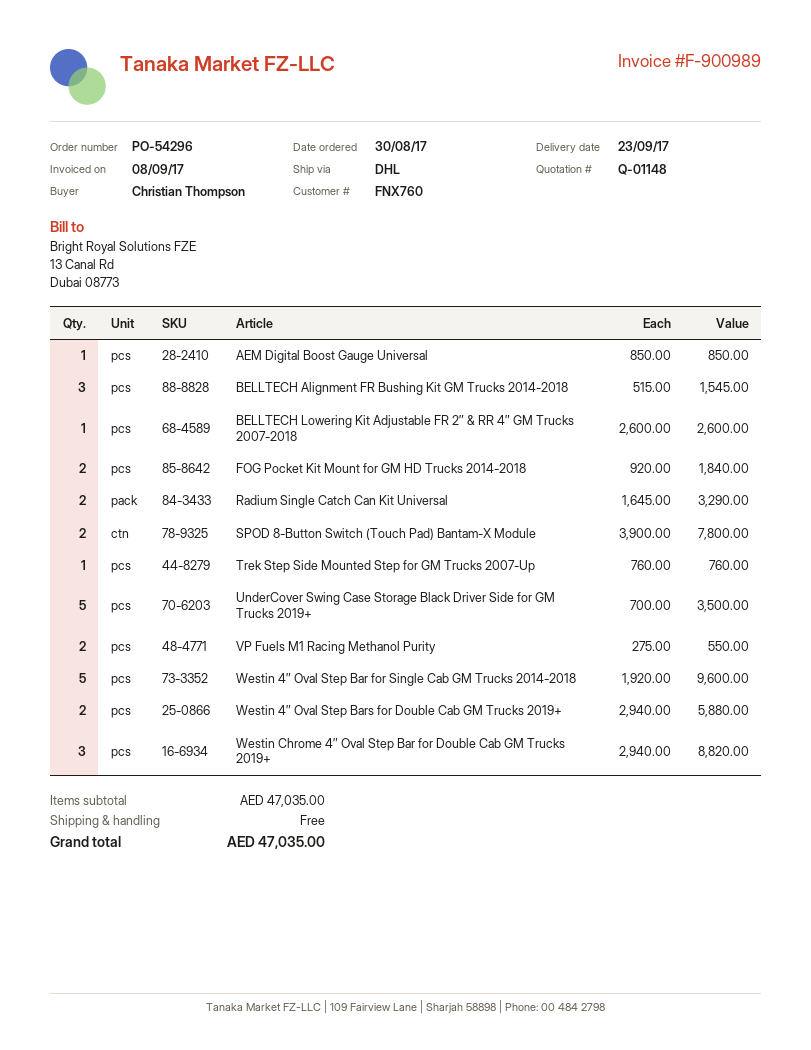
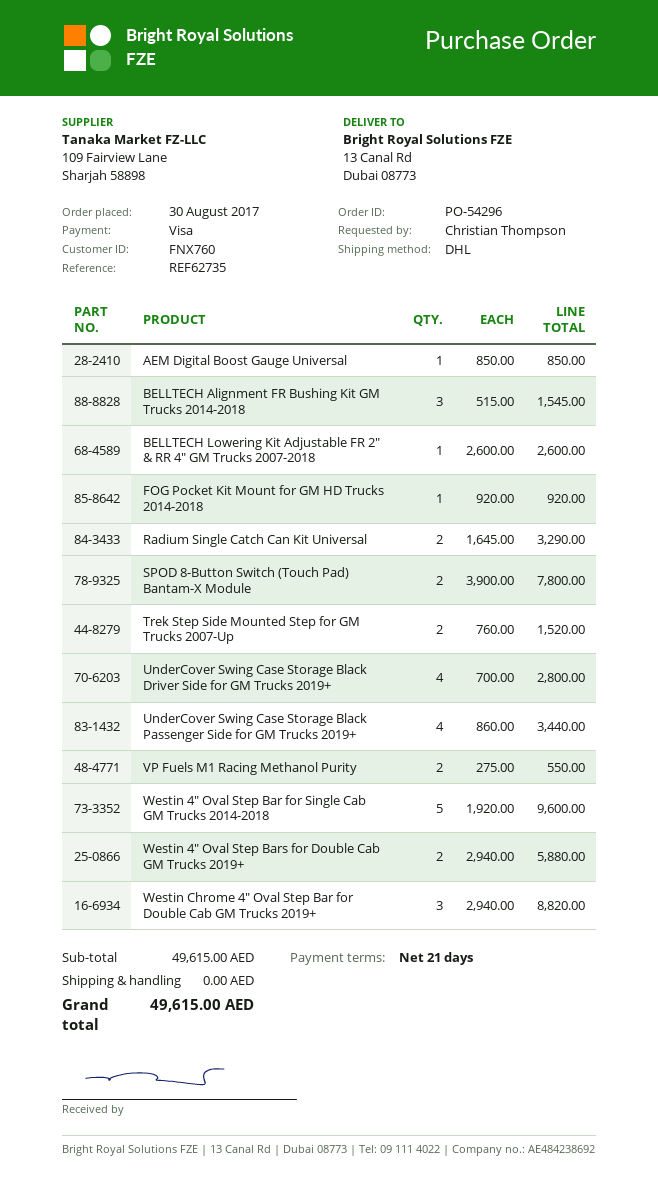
FOG Pocket Kit Mount for GM HD Trucks 2014-2018: 2 x 920.00 = 1840.00 -> 1 x 920.00 = 920.00
Trek Step Side Mounted Step for GM Trucks 2007-Up: 1 x 760.00 = 760.00 -> 2 x 760.00 = 1520.00
UnderCover Swing Case Storage Black Driver Side for GM Trucks 2019+: 5 x 700.00 = 3500.00 -> 4 x 700.00 = 2800.00
UnderCover Swing Case Storage Black Passenger Side for GM Trucks 2019+: none -> 4 x 860.00 = 3440.00
subtotal: 47035.00 -> 49615.00
total: 47035.00 -> 49615.00

